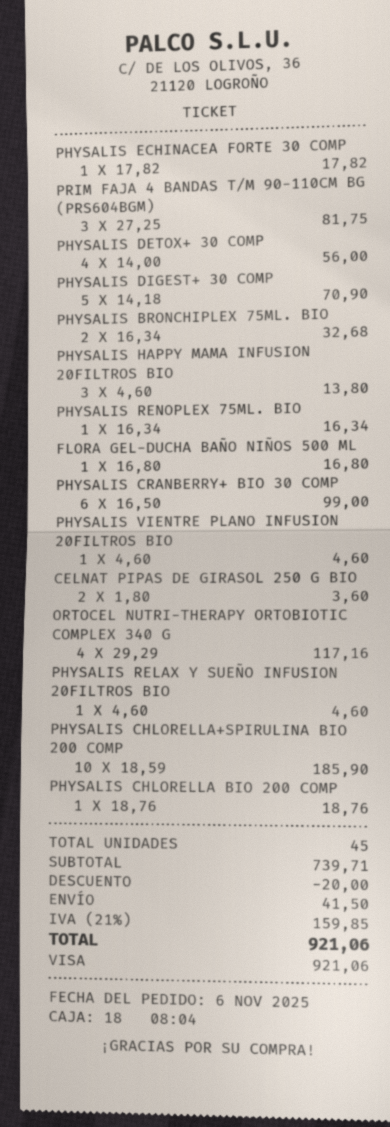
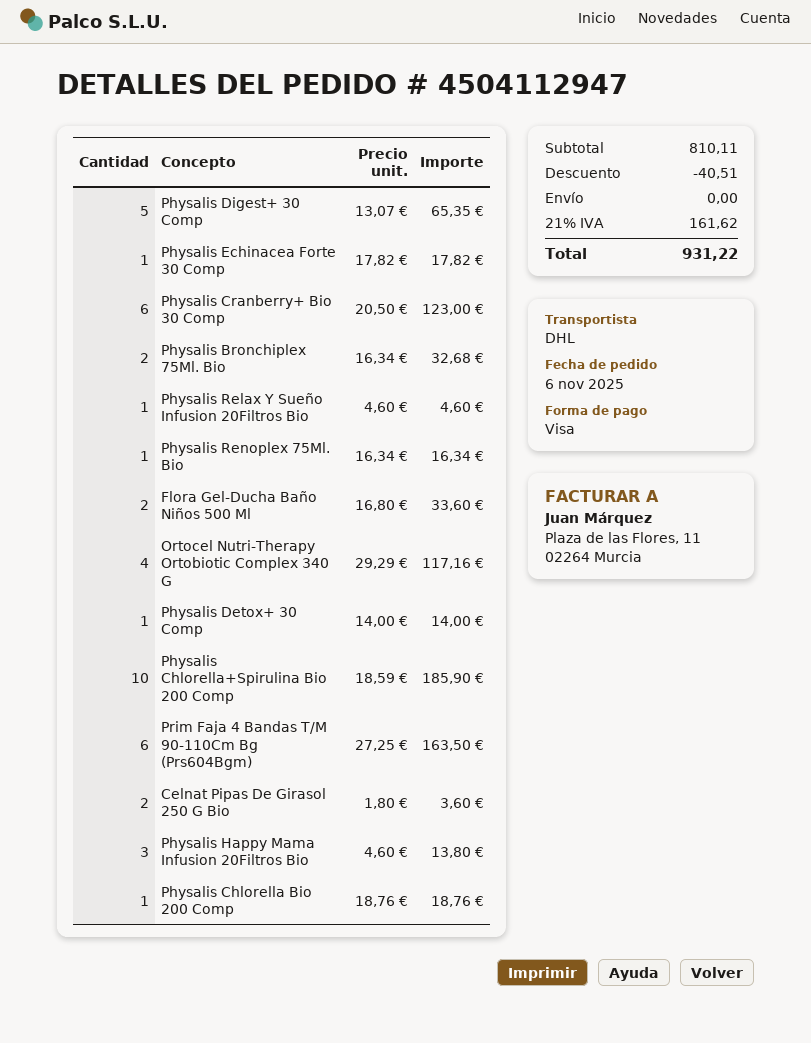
PRIM FAJA 4 BANDAS T/M 90-110CM BG (PRS604BGM): 3 x 27.25 = 81.75 -> 6 x 27.25 = 163.50
PHYSALIS DETOX+ 30 COMP: 4 x 14.00 = 56.00 -> 1 x 14.00 = 14.00
PHYSALIS DIGEST+ 30 COMP: 5 x 14.18 = 70.90 -> 5 x 13.07 = 65.35
FLORA GEL-DUCHA BAÑO NIÑOS 500 ML: 1 x 16.80 = 16.80 -> 2 x 16.80 = 33.60
PHYSALIS CRANBERRY+ BIO 30 COMP: 6 x 16.50 = 99.00 -> 6 x 20.50 = 123.00
PHYSALIS VIENTRE PLANO INFUSION 20FILTROS BIO: 1 x 4.60 = 4.60 -> none
subtotal: 739.71 -> 810.11
discount: 20.00 -> 40.51
shipping: 41.50 -> 0.00
tax: 21% = 159.85 -> 21% = 161.62
total: 921.06 -> 931.22

